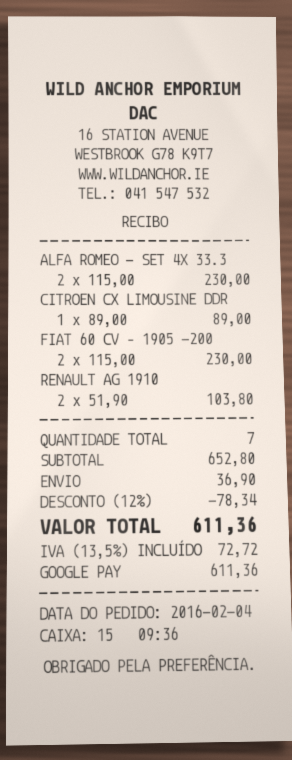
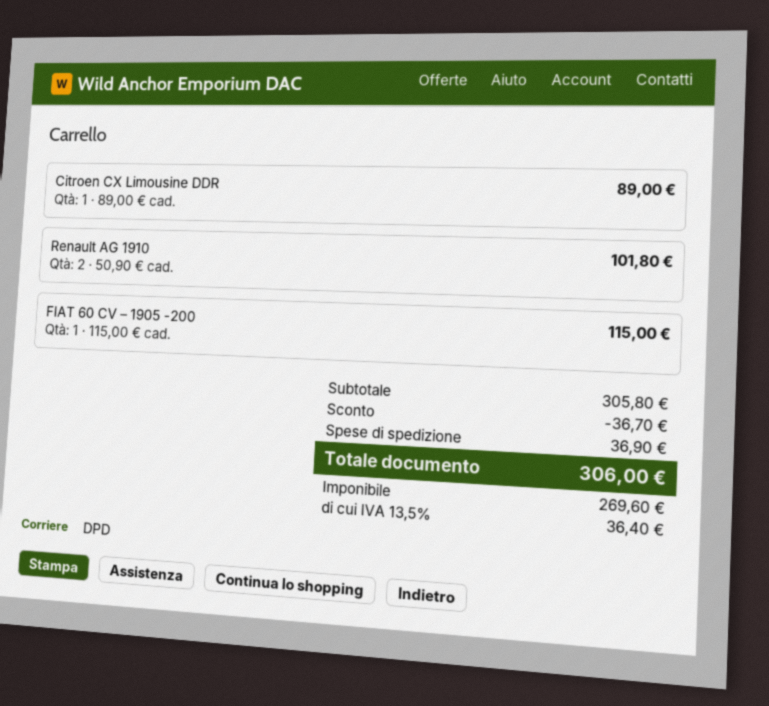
ALFA ROMEO - SET 4X 33.3: 2 x 115.00 = 230.00 -> none
FIAT 60 CV – 1905 -200: 2 x 115.00 = 230.00 -> 1 x 115.00 = 115.00
RENAULT AG 1910: 2 x 51.90 = 103.80 -> 2 x 50.90 = 101.80
subtotal: 652.80 -> 305.80
discount: 78.34 -> 36.70
tax: 13.5% = 72.72 -> 13.5% = 36.40
total: 611.36 -> 306.00

